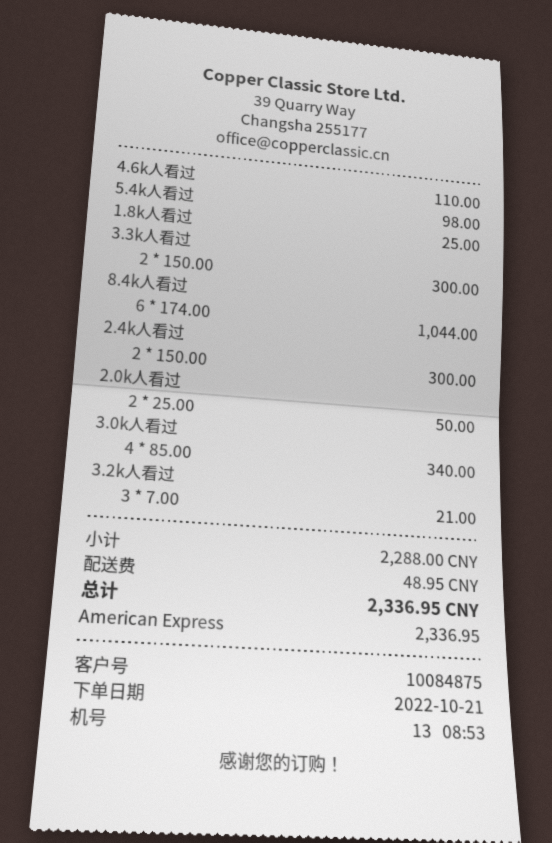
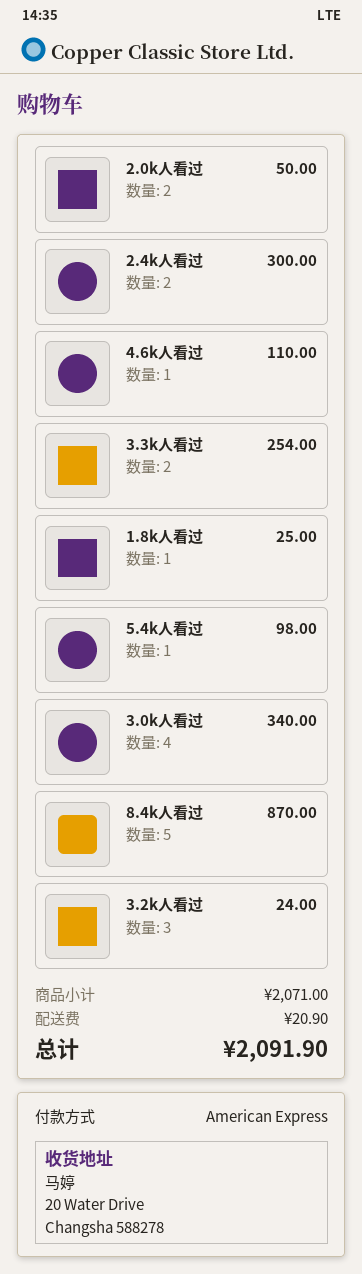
3.3k人看过: 2 for 300.00 -> 2 for 254.00
8.4k人看过: 6 for 1044.00 -> 5 for 870.00
3.2k人看过: 3 for 21.00 -> 3 for 24.00
subtotal: 2288.00 -> 2071.00
shipping: 48.95 -> 20.90
total: 2336.95 -> 2091.90

